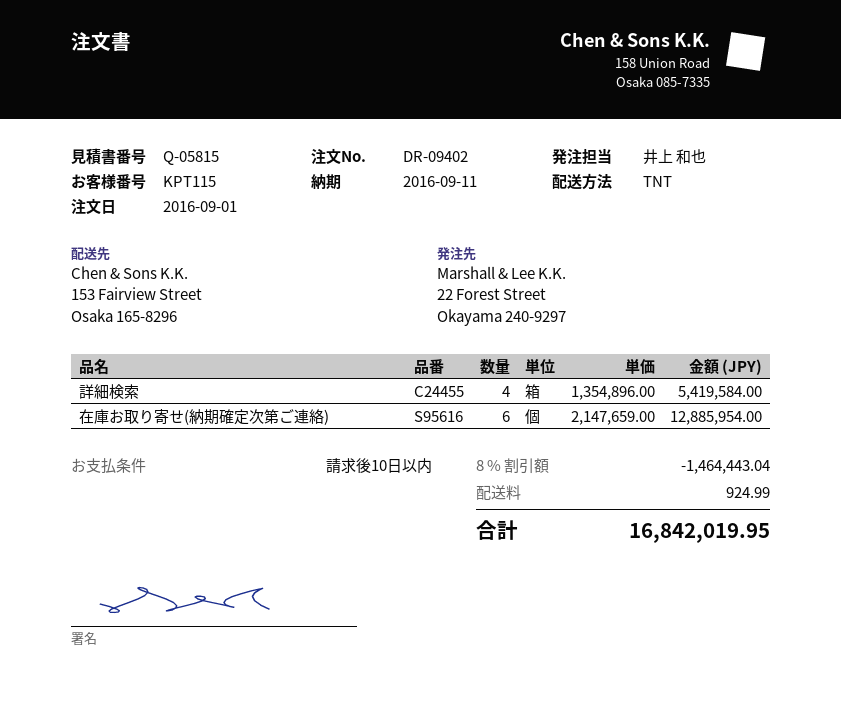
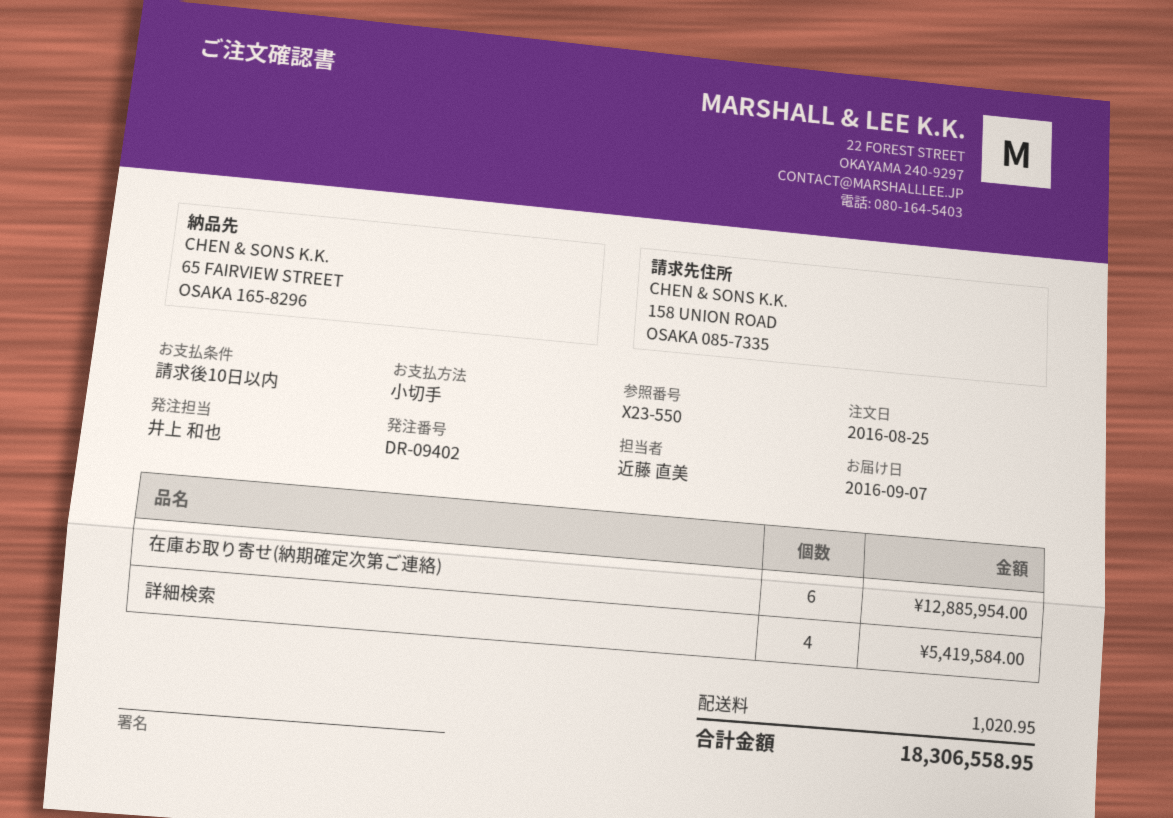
order date: 2016-09-01 -> 2016-08-25
delivery date: 2016-09-11 -> 2016-09-07
ship to: 153 Fairview Street, Osaka 165-8296 -> 65 FAIRVIEW STREET, OSAKA 165-8296
discount: 8% = 1464443.04 -> none
shipping: 924.99 -> 1020.95
total: 16842019.95 -> 18306558.95

